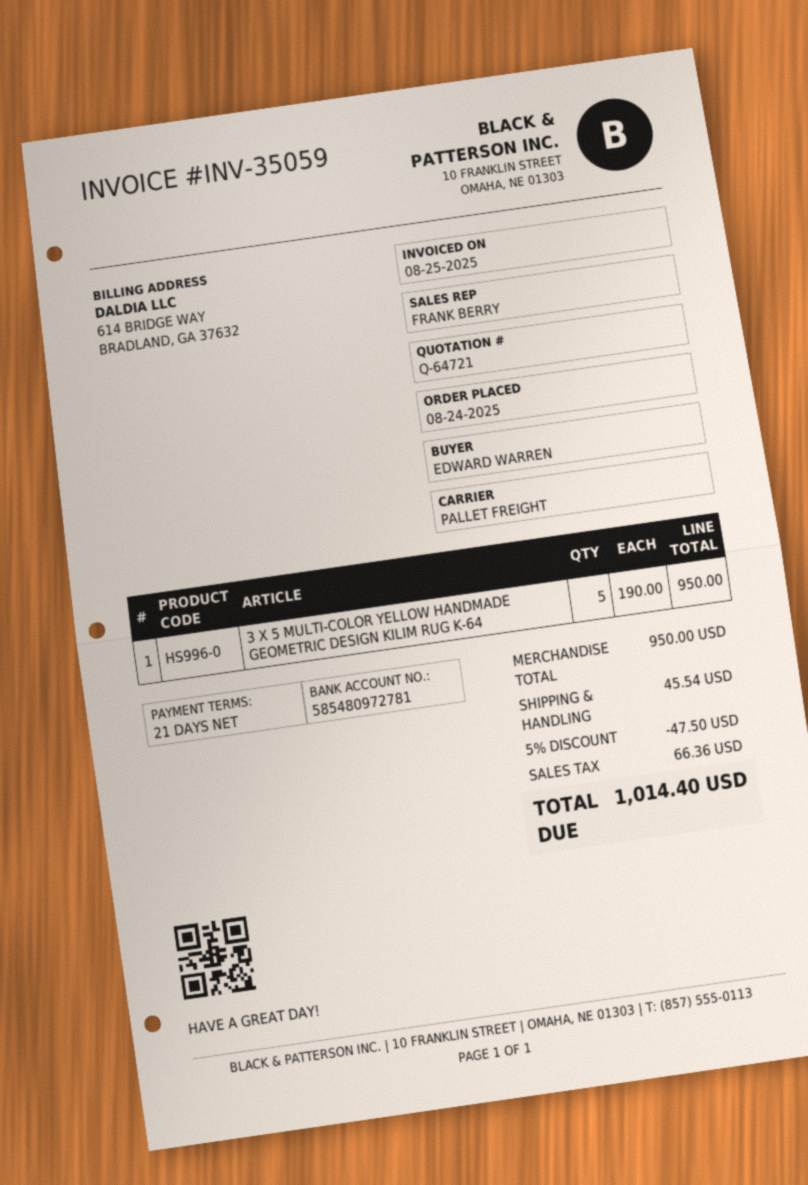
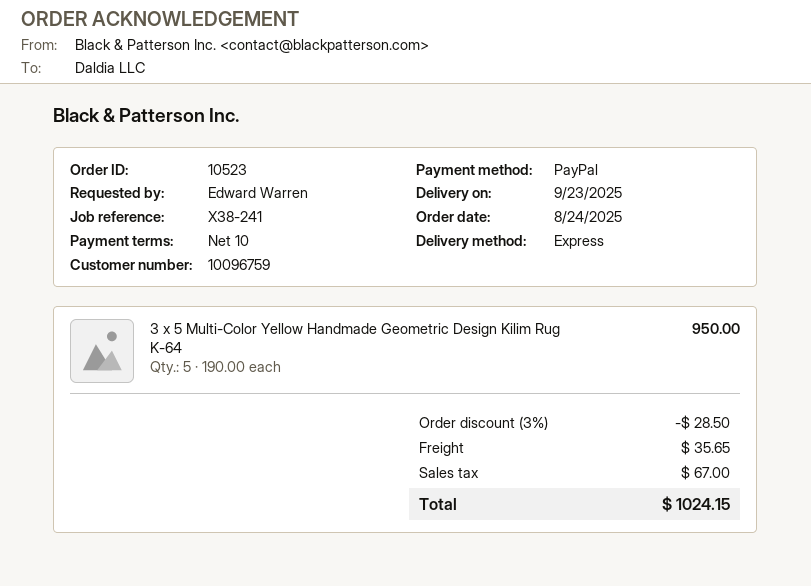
payment terms: 21 days -> 10 days
shipping method: pallet freight -> express
discount: 5% = 47.50 -> 3% = 28.50
shipping: 45.54 -> 35.65
tax: 66.36 -> 67.00
total: 1014.40 -> 1024.15

